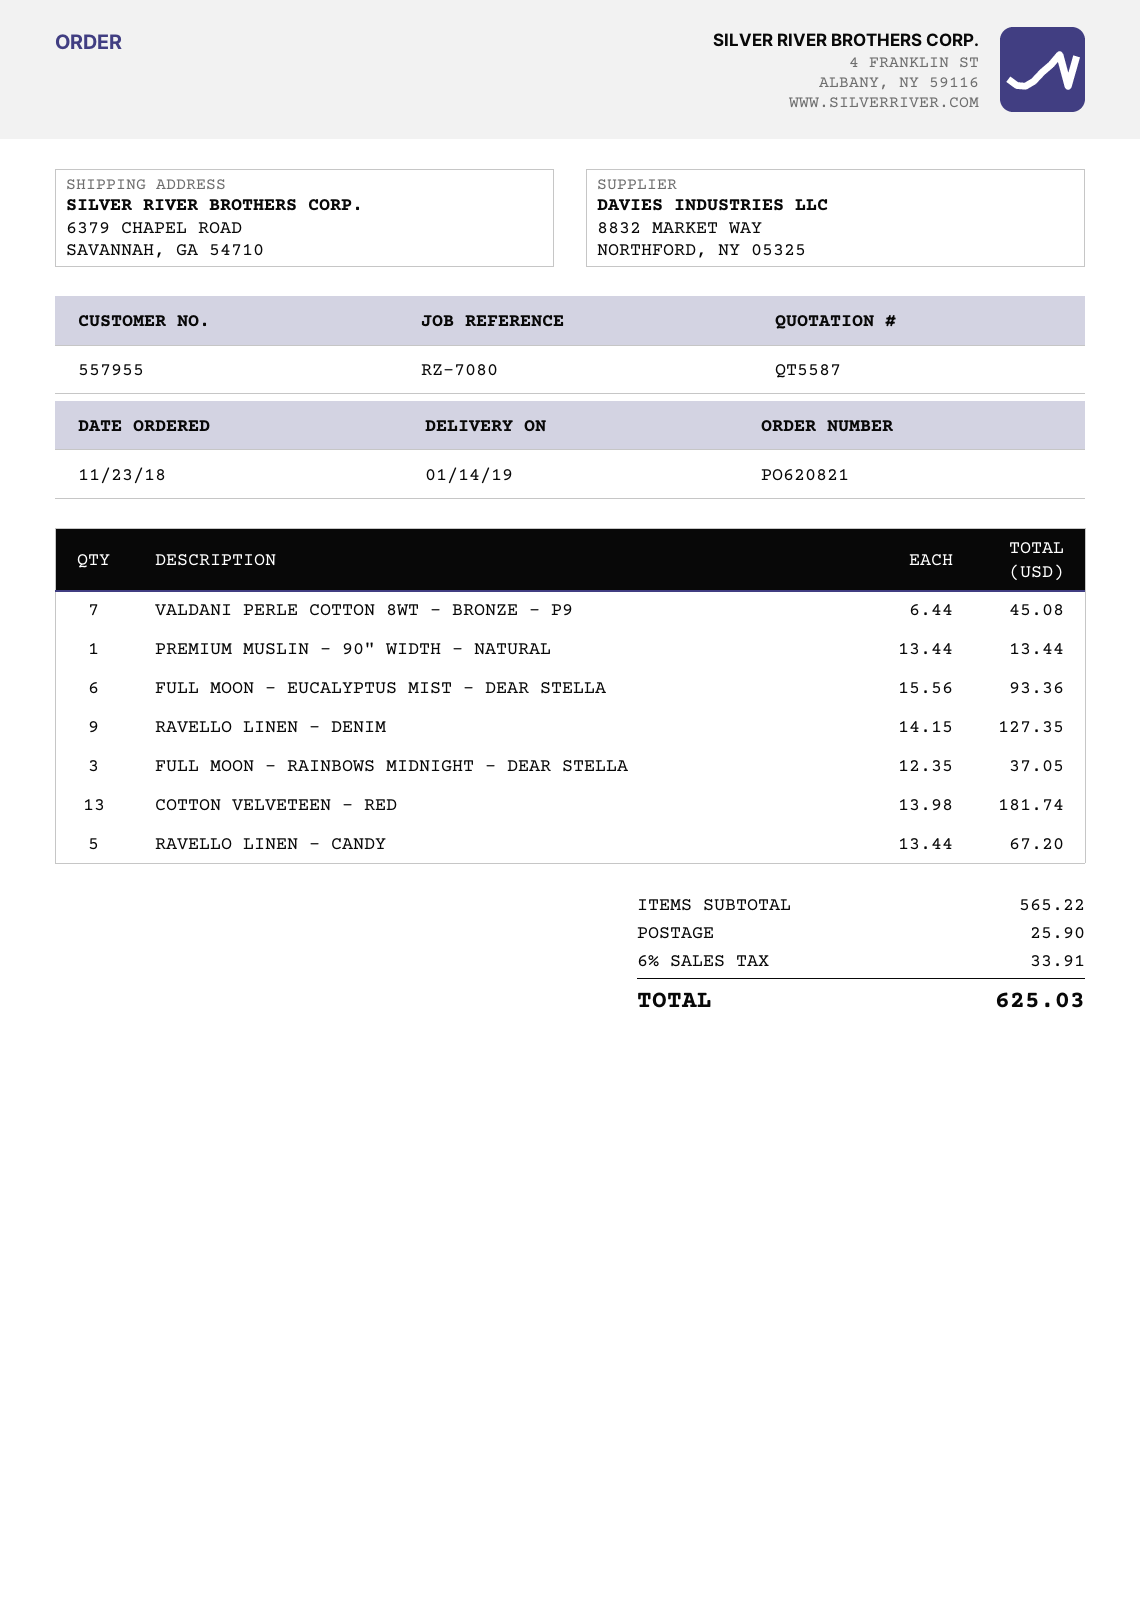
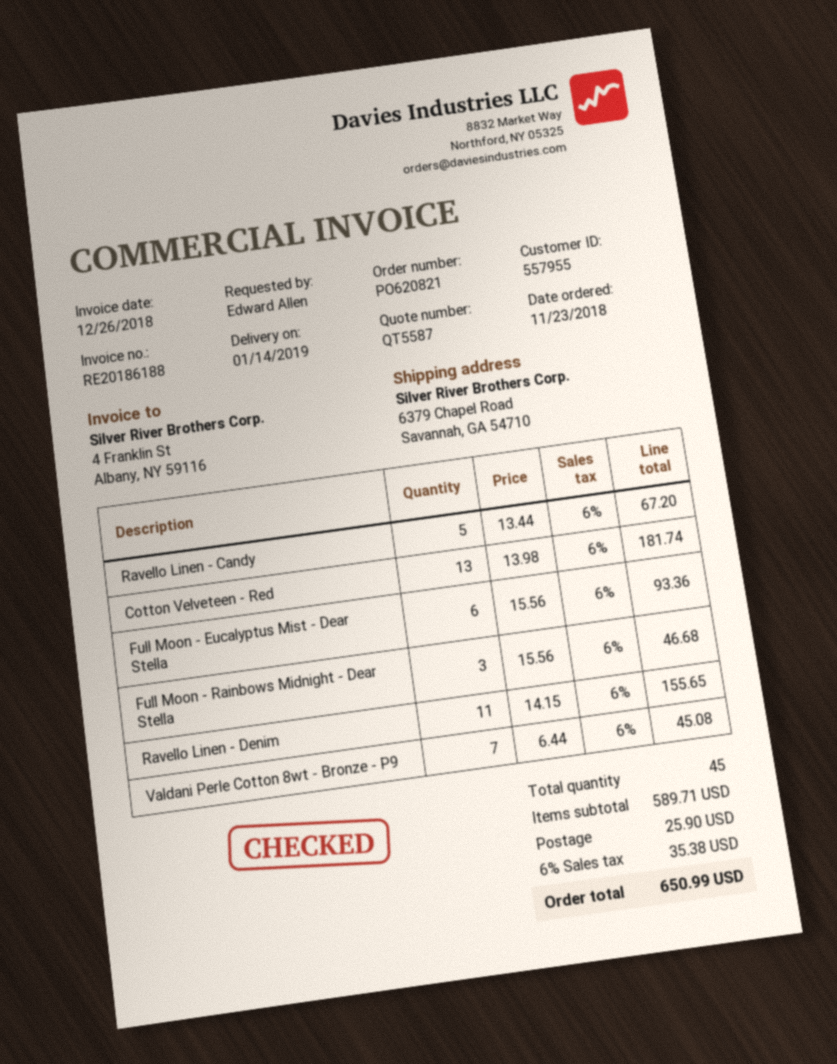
PREMIUM MUSLIN - 90" WIDTH - NATURAL: 1 x 13.44 = 13.44 -> none
RAVELLO LINEN - DENIM: 9 x 14.15 = 127.35 -> 11 x 14.15 = 155.65
FULL MOON - RAINBOWS MIDNIGHT - DEAR STELLA: 3 x 12.35 = 37.05 -> 3 x 15.56 = 46.68
subtotal: 565.22 -> 589.71
tax: 6% = 33.91 -> 6% = 35.38
total: 625.03 -> 650.99

